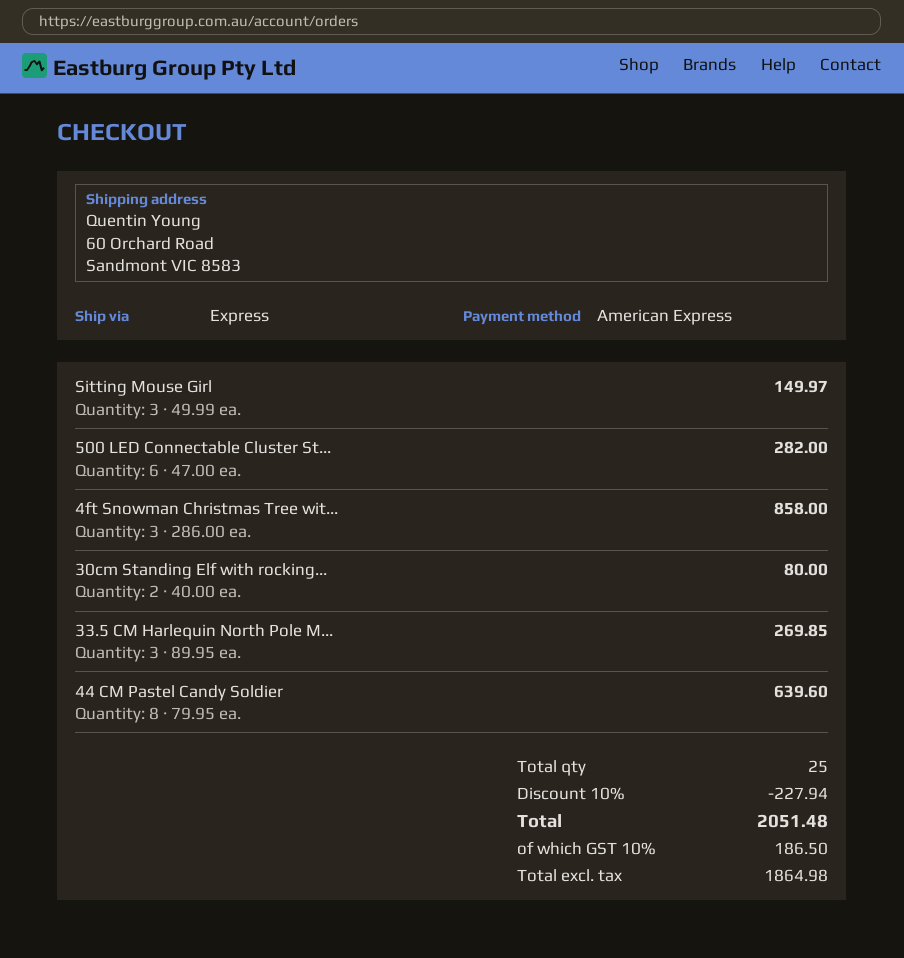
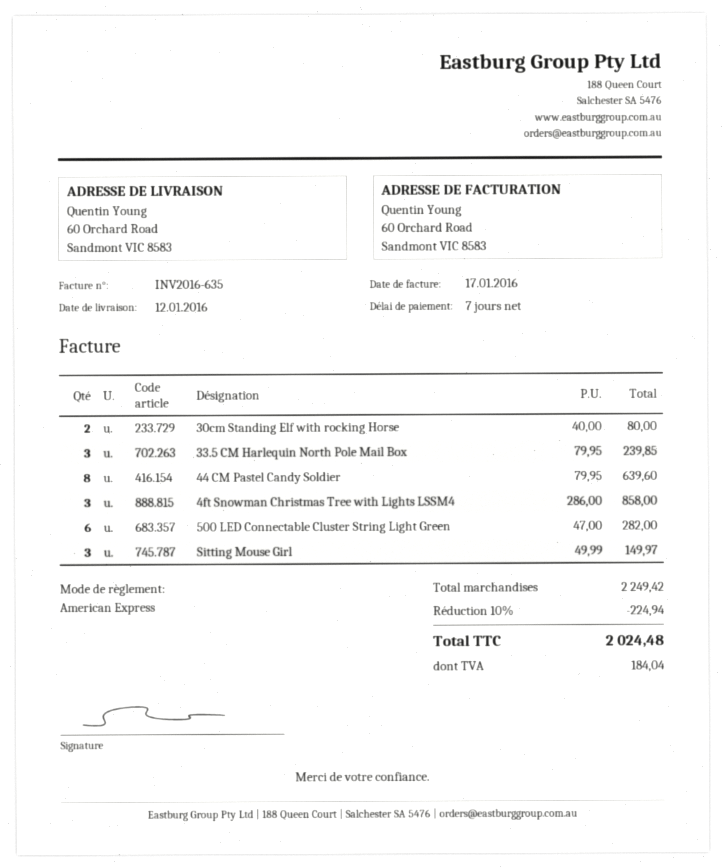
33.5 CM Harlequin North Pole M...: 3 x 89.95 = 269.85 -> 3 x 79.95 = 239.85
discount: 10% = 227.94 -> 10% = 224.94
tax: 186.50 -> 184.04
total: 2051.48 -> 2024.48

